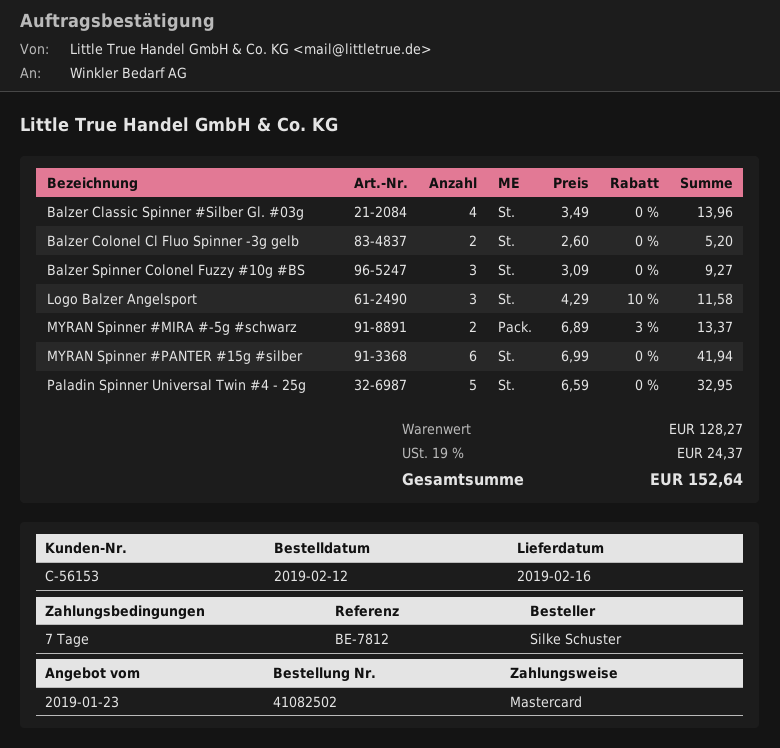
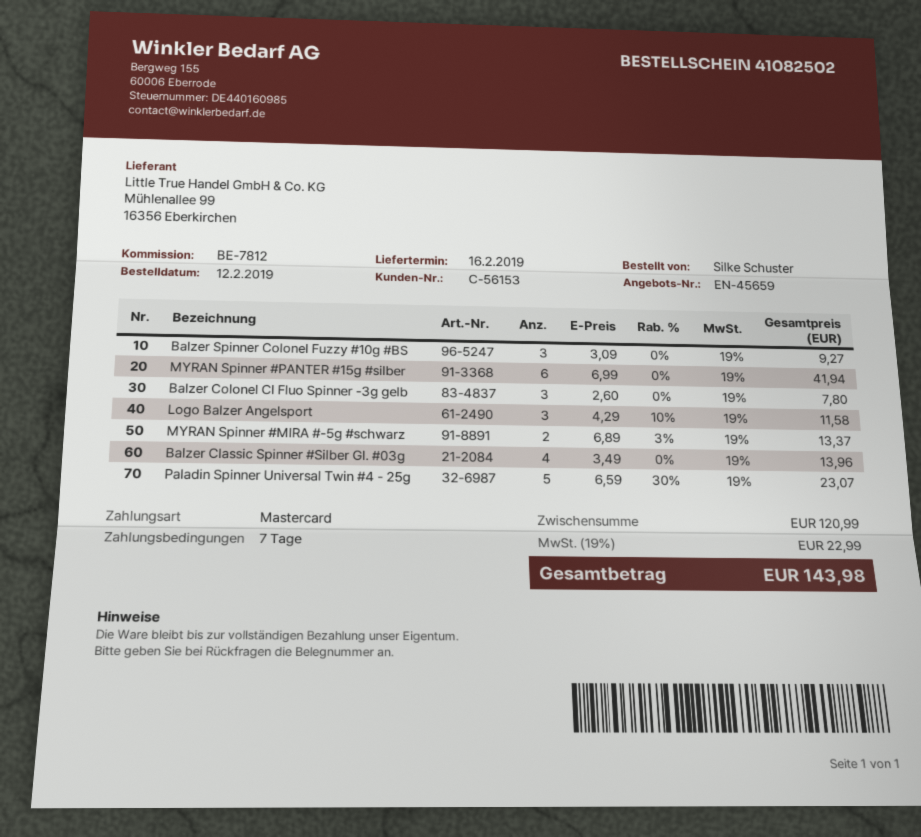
Balzer Colonel Cl Fluo Spinner -3g gelb: 2 x 2.60 = 5.20 -> 3 x 2.60 = 7.80
Paladin Spinner Universal Twin #4 - 25g: 5 x 6.59 = 32.95 -> 5 x 6.59 - 30% = 23.07
subtotal: 128.27 -> 120.99
tax: 19% = 24.37 -> 19% = 22.99
total: 152.64 -> 143.98

